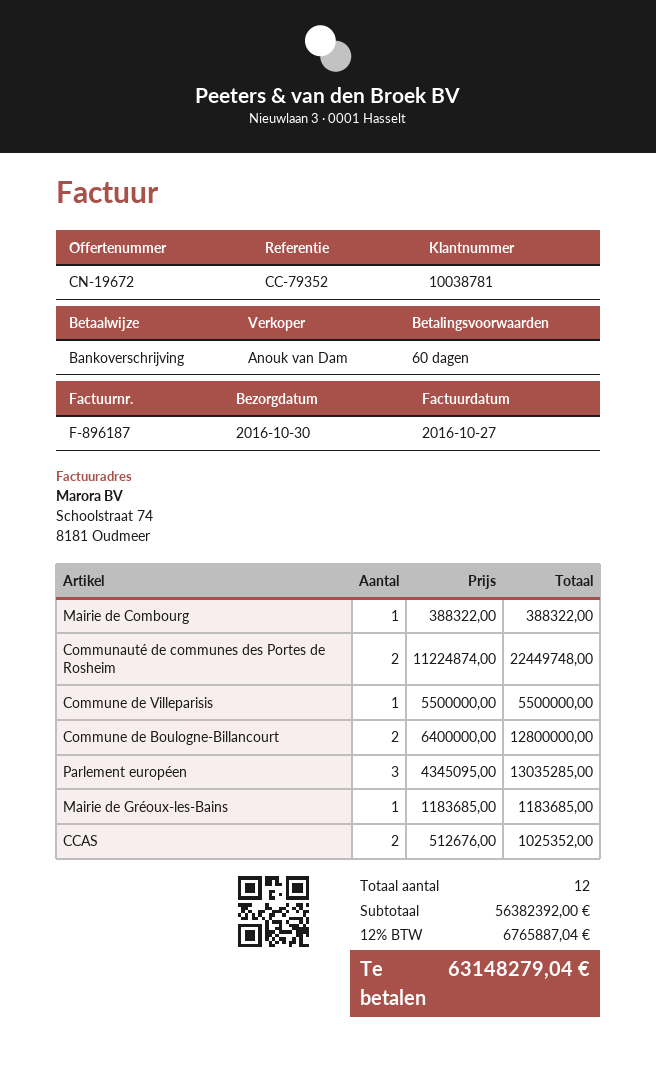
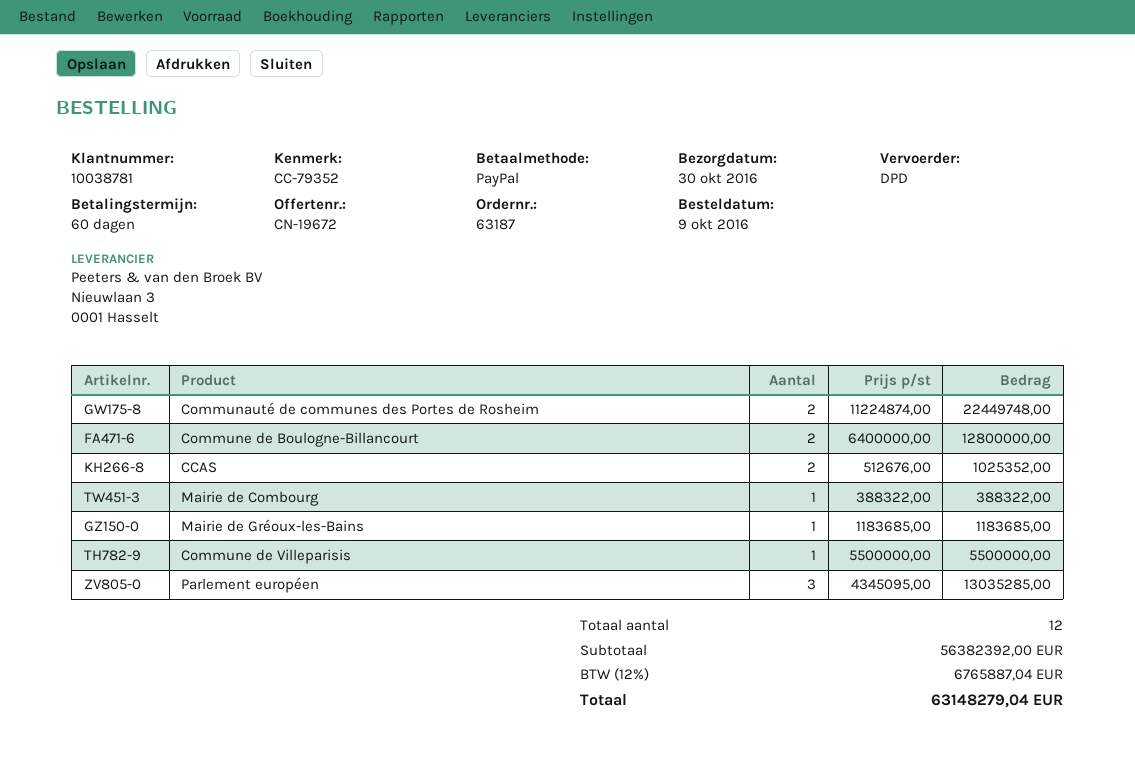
payment method: bank transfer -> PayPal

